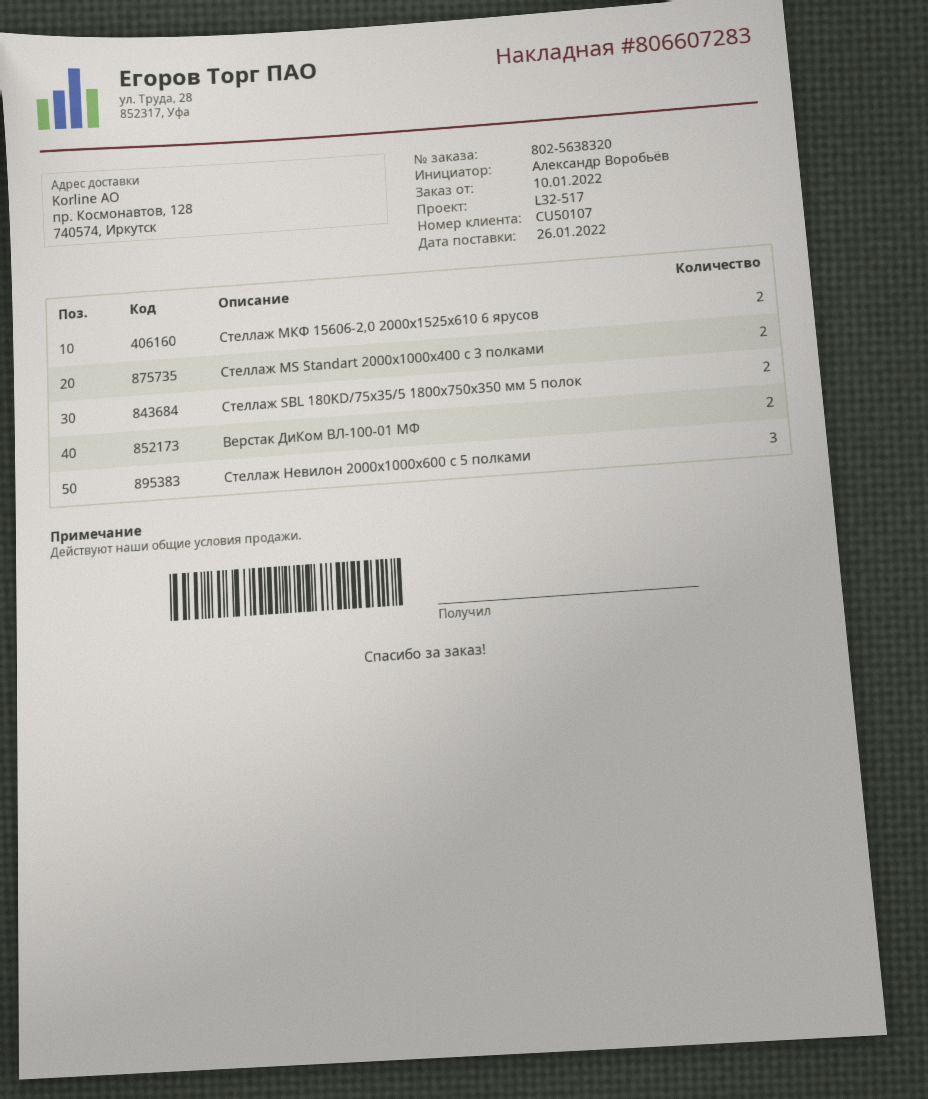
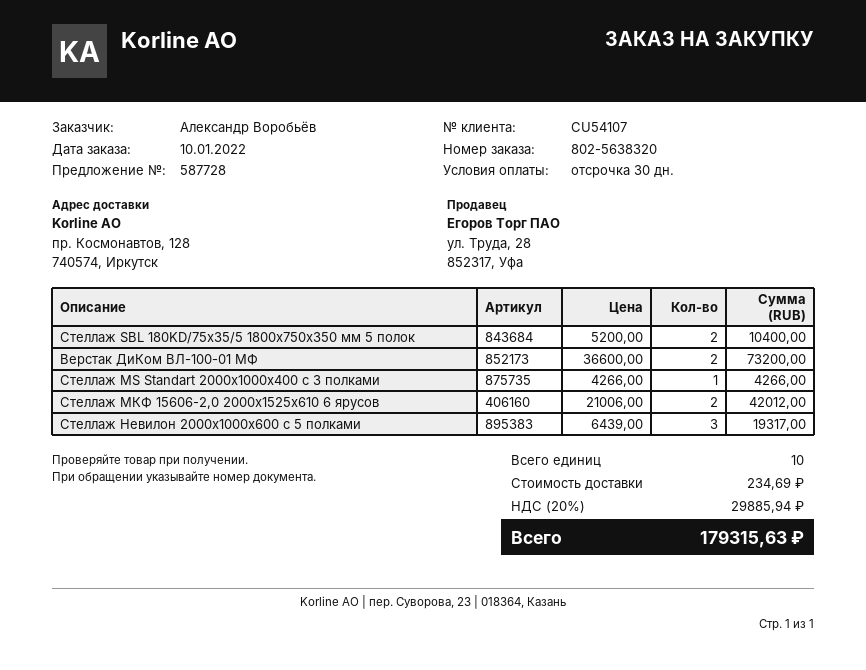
customer number: CU50107 -> CU54107
Стеллаж MS Standart 2000х1000х400 c 3 полками: 2 -> 1

